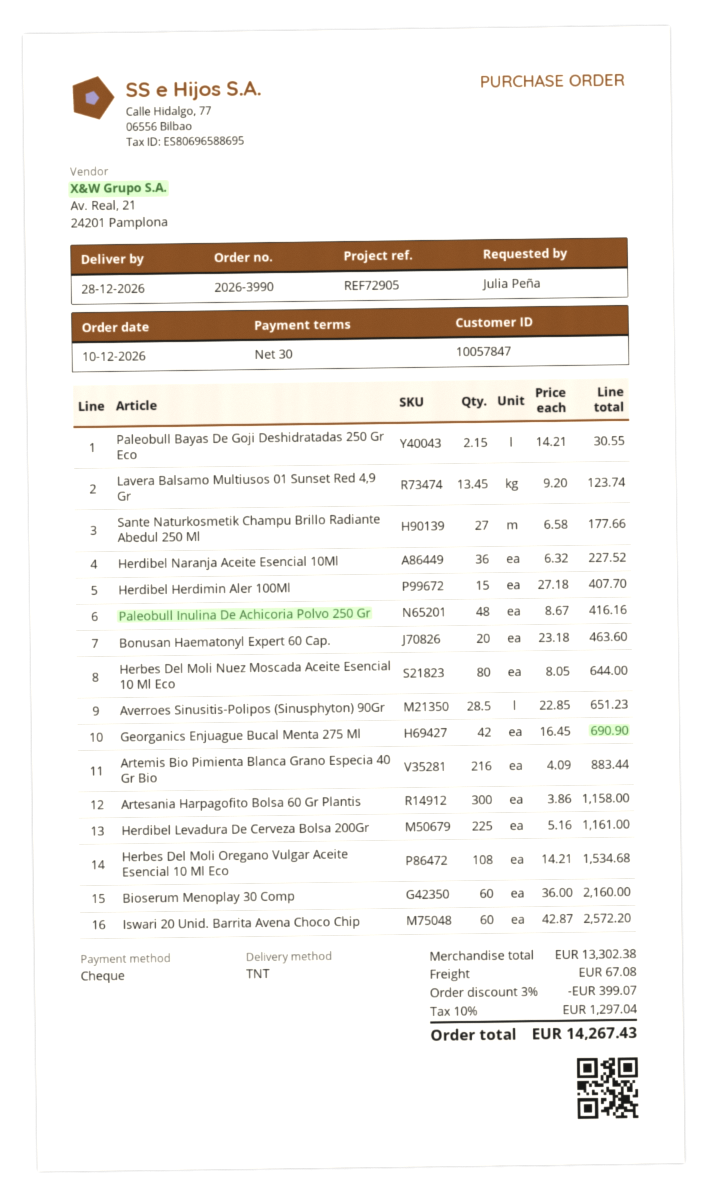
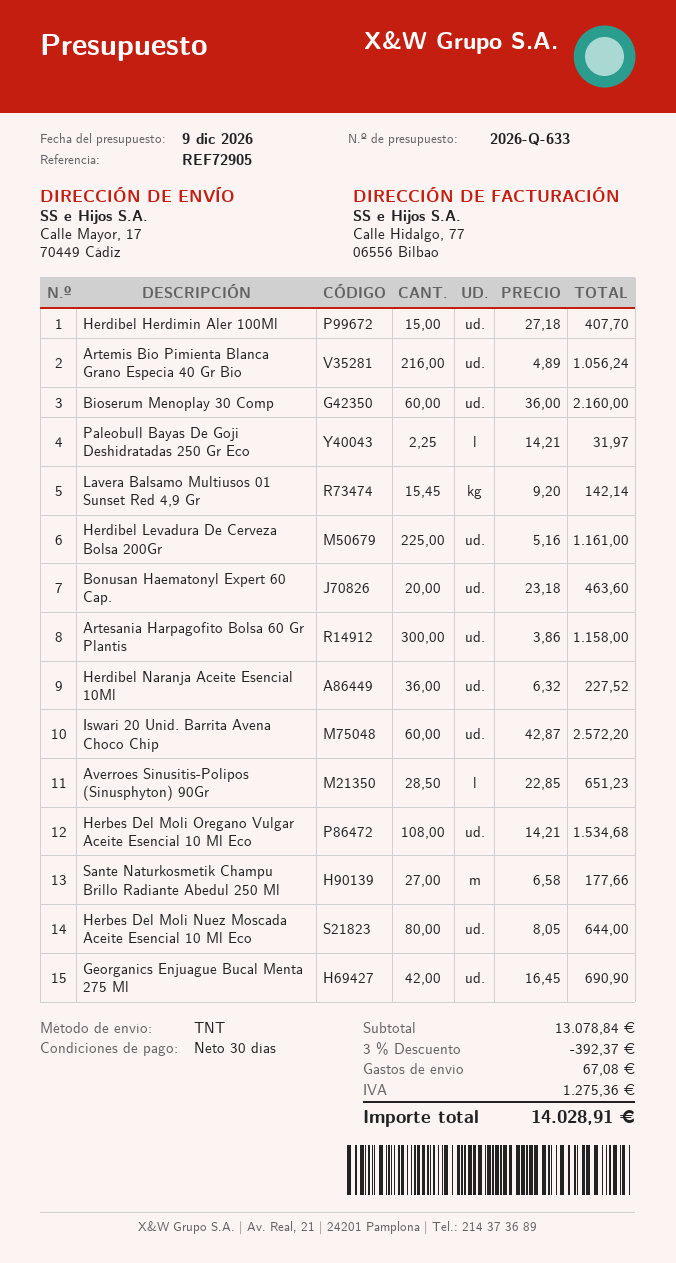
Paleobull Bayas De Goji Deshidratadas 250 Gr Eco: 2.15 x 14.21 = 30.55 -> 2.25 x 14.21 = 31.97
Lavera Balsamo Multiusos 01 Sunset Red 4,9 Gr: 13.45 x 9.20 = 123.74 -> 15.45 x 9.20 = 142.14
Paleobull Inulina De Achicoria Polvo 250 Gr: 48 x 8.67 = 416.16 -> none
Artemis Bio Pimienta Blanca Grano Especia 40 Gr Bio: 216 x 4.09 = 883.44 -> 216 x 4.89 = 1056.24
subtotal: 13302.38 -> 13078.84
discount: 3% = 399.07 -> 3% = 392.37
tax: 1297.04 -> 1275.36
total: 14267.43 -> 14028.91

